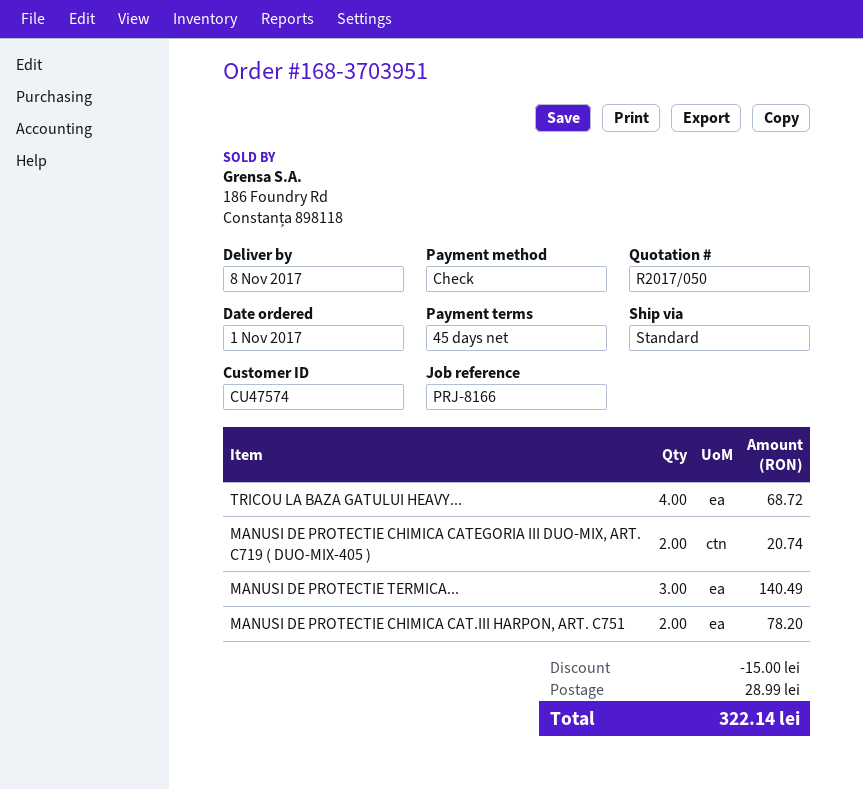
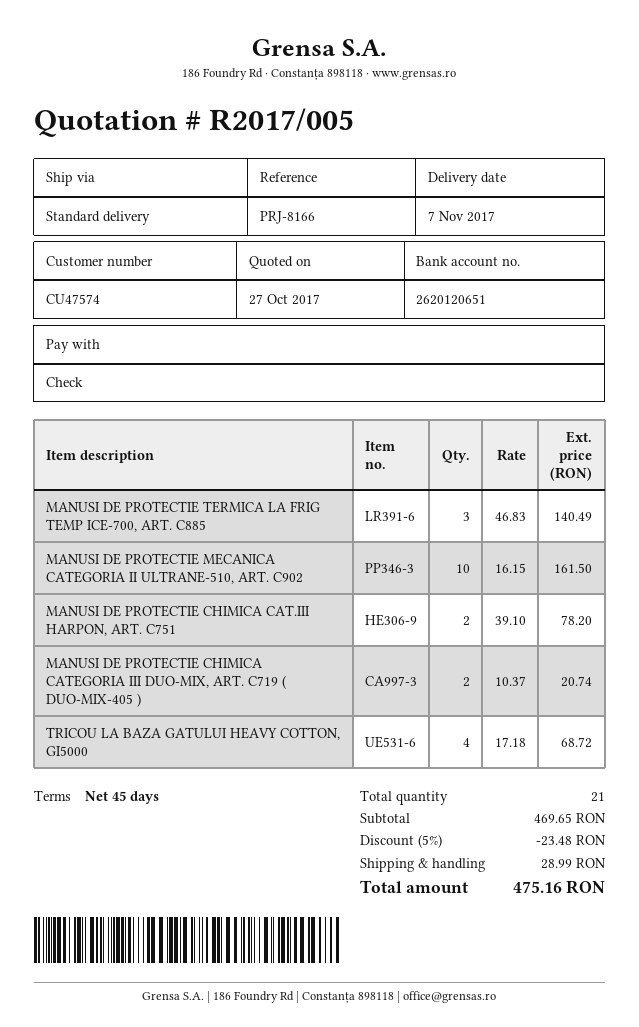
quote number: R2017/050 -> R2017/005
delivery date: 2017-11-08 -> 2017-11-07
MANUSI DE PROTECTIE MECANICA CATEGORIA II ULTRANE-510, ART. C902: none -> 10 for 161.50
discount: 15.00 -> 23.48
total: 322.14 -> 475.16

